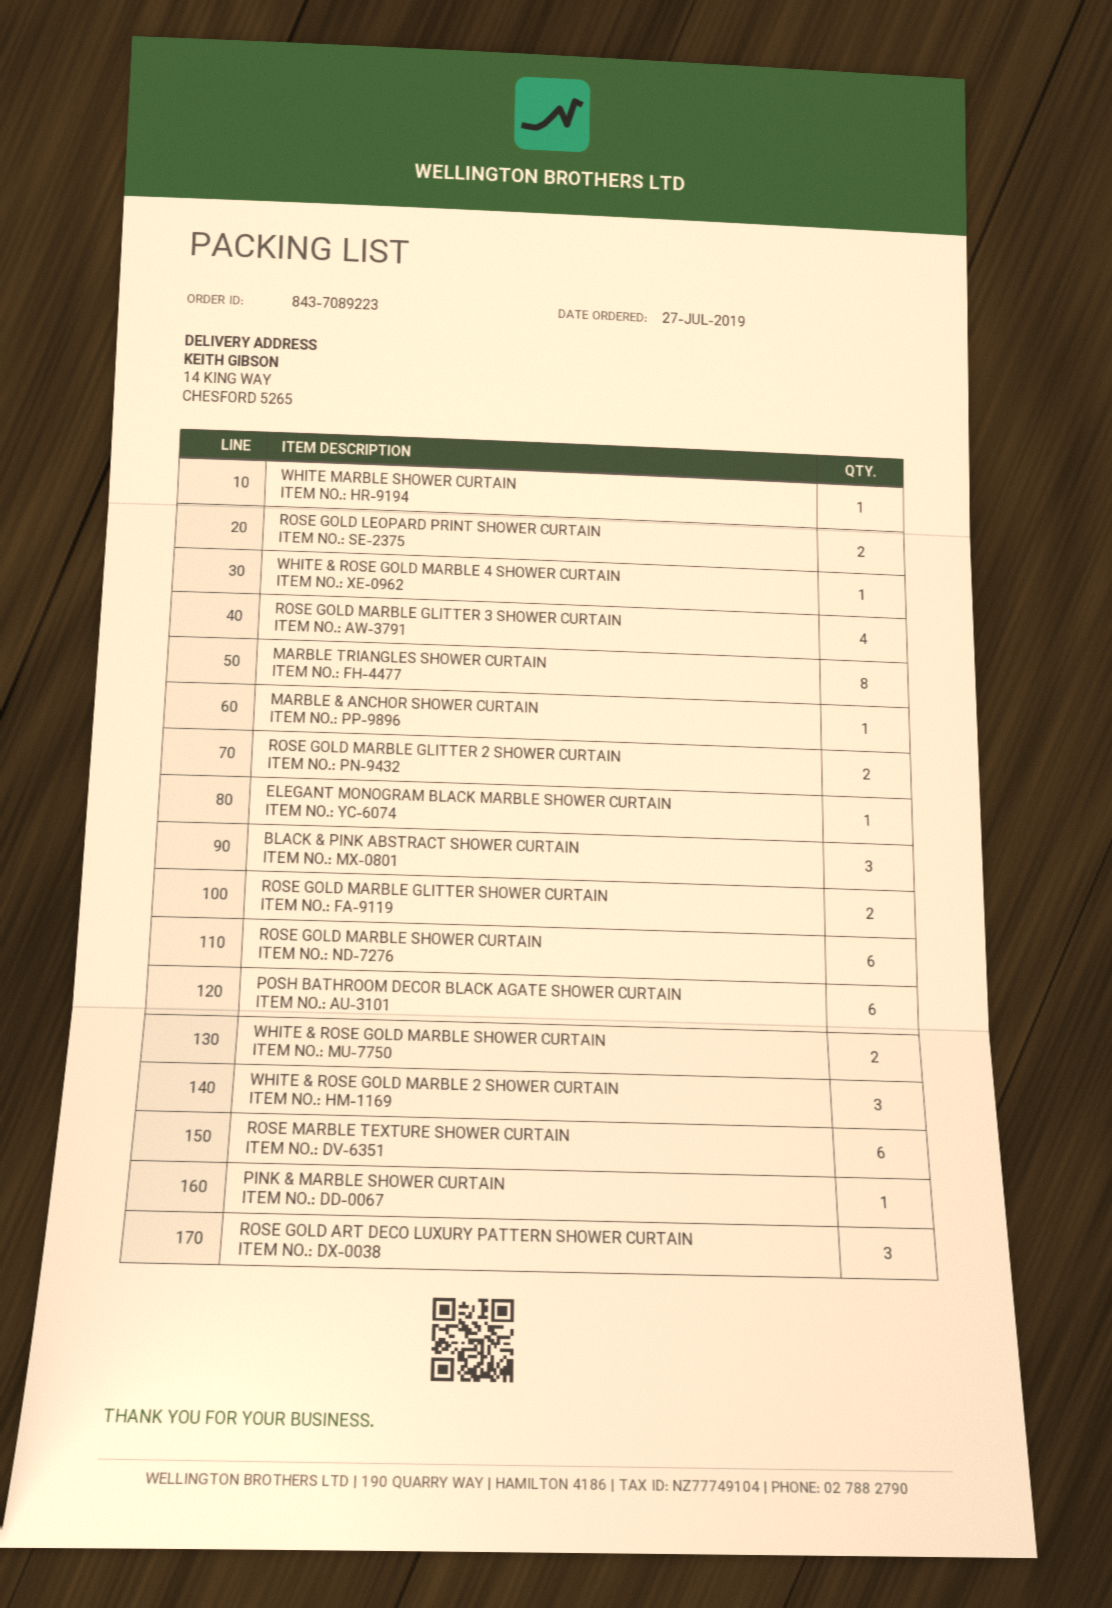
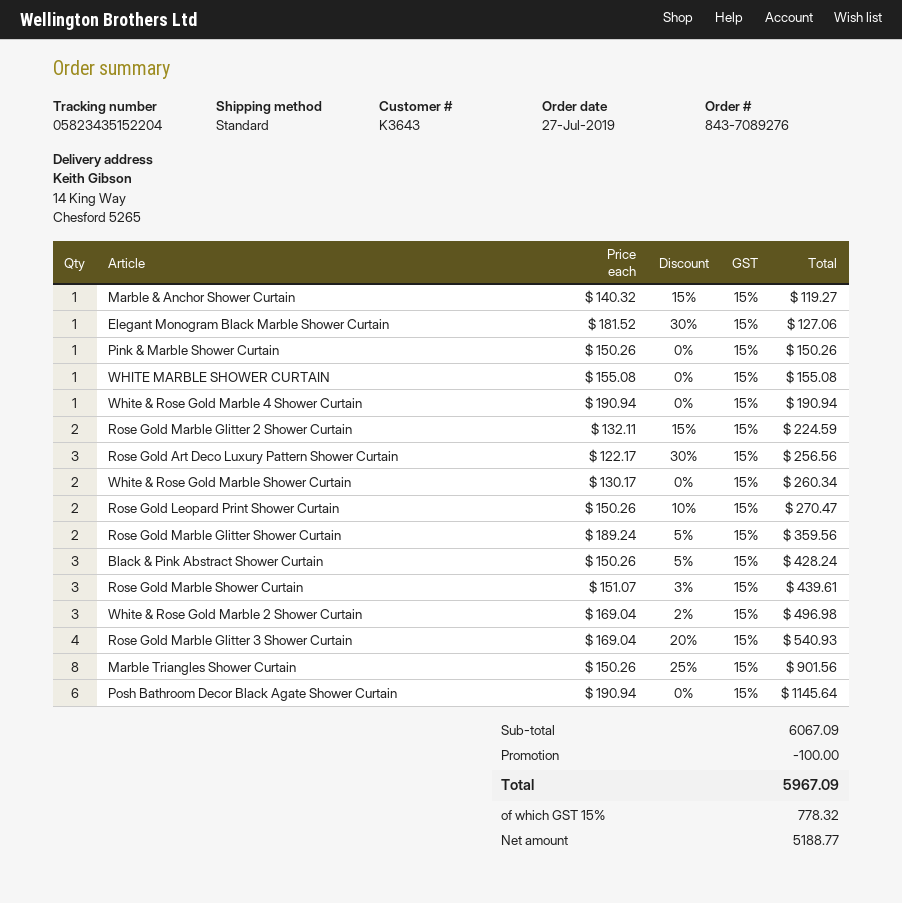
order number: 843-7089223 -> 843-7089276
ROSE GOLD MARBLE SHOWER CURTAIN: 6 -> 3
ROSE MARBLE TEXTURE SHOWER CURTAIN: 6 -> none

